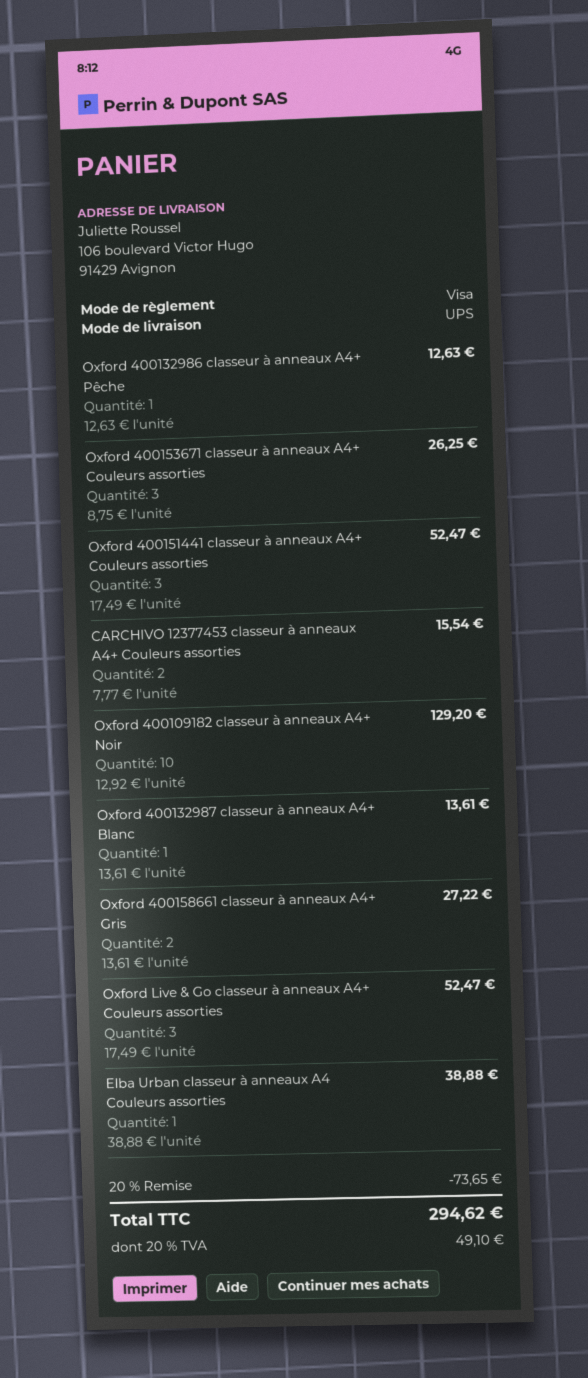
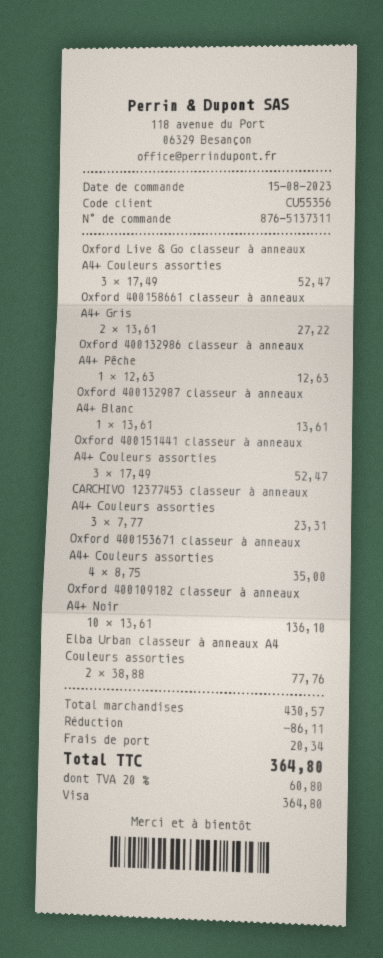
Oxford 400153671 classeur à anneaux A4+ Couleurs assorties: 3 x 8.75 = 26.25 -> 4 x 8.75 = 35.00
CARCHIVO 12377453 classeur à anneaux A4+ Couleurs assorties: 2 x 7.77 = 15.54 -> 3 x 7.77 = 23.31
Oxford 400109182 classeur à anneaux A4+ Noir: 10 x 12.92 = 129.20 -> 10 x 13.61 = 136.10
Elba Urban classeur à anneaux A4 Couleurs assorties: 1 x 38.88 = 38.88 -> 2 x 38.88 = 77.76
discount: 73.65 -> 86.11
shipping: none -> 20.34
tax: 20% = 49.10 -> 20% = 60.80
total: 294.62 -> 364.80

